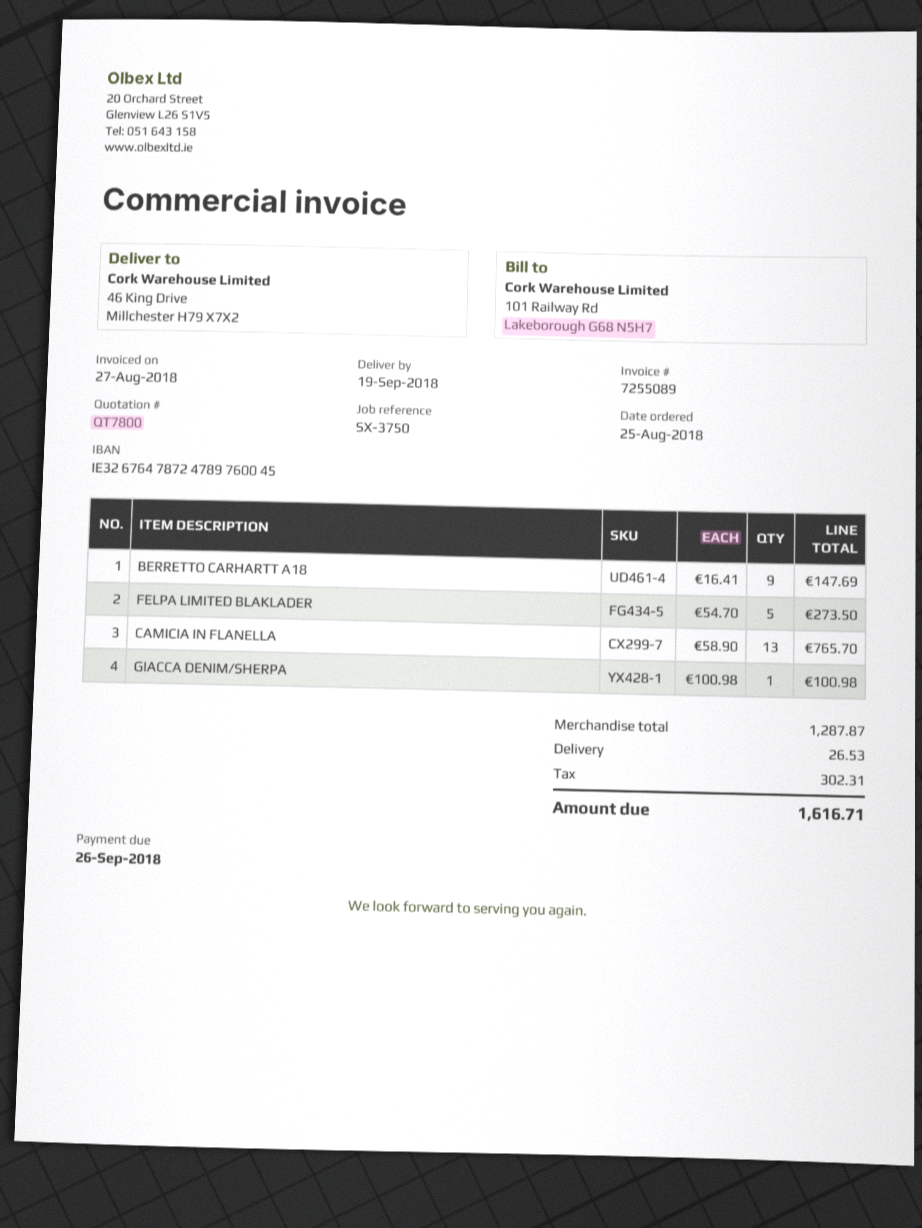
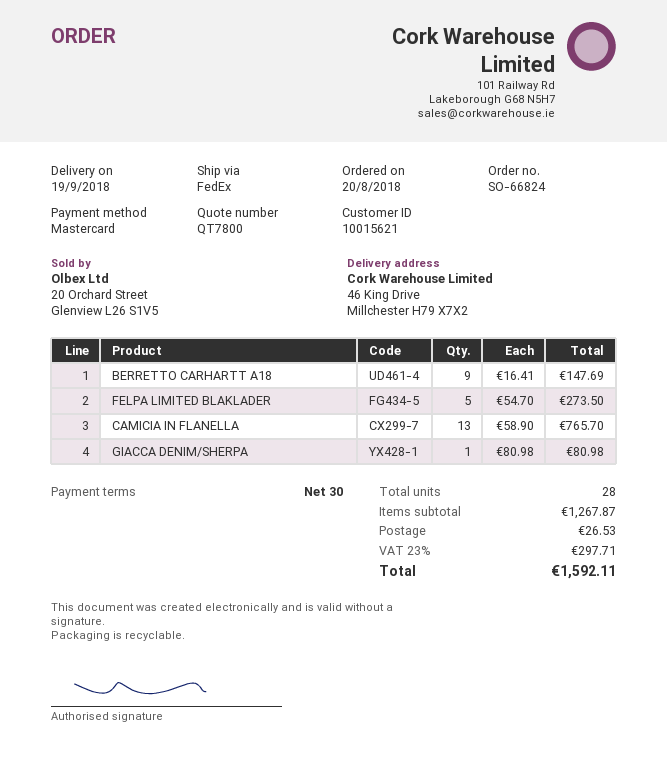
order date: 2018-08-25 -> 2018-08-20
GIACCA DENIM/SHERPA: 1 x 100.98 = 100.98 -> 1 x 80.98 = 80.98
subtotal: 1287.87 -> 1267.87
tax: 302.31 -> 297.71
total: 1616.71 -> 1592.11

